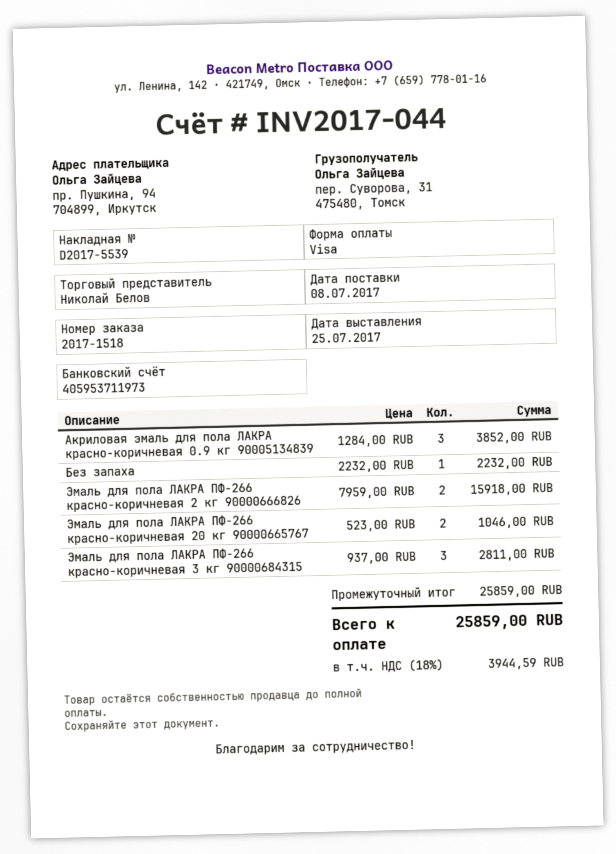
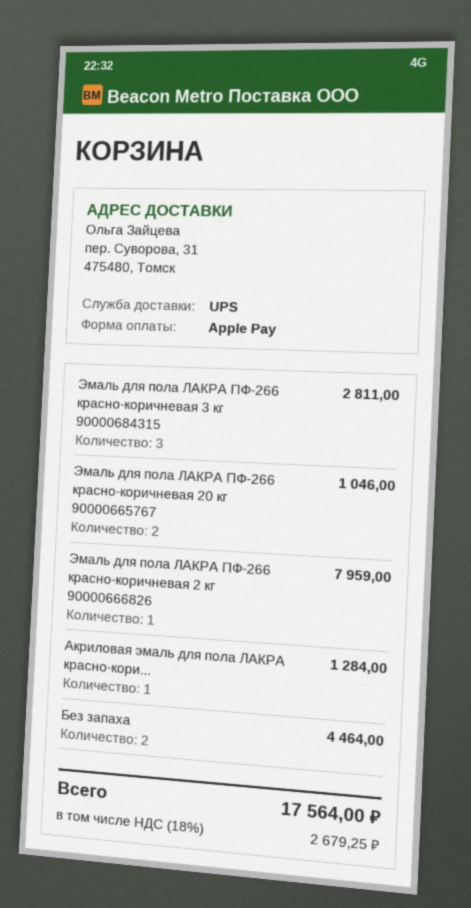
payment method: Visa -> Apple Pay
Акриловая эмаль для пола ЛАКРА красно-коричневая 0.9 кг 90005134839: 3 for 3852.00 -> 1 for 1284.00
Без запаха: 1 for 2232.00 -> 2 for 4464.00
Эмаль для пола ЛАКРА ПФ-266 красно-коричневая 2 кг 90000666826: 2 for 15918.00 -> 1 for 7959.00
tax: 18% = 3944.59 -> 18% = 2679.25
total: 25859.00 -> 17564.00

